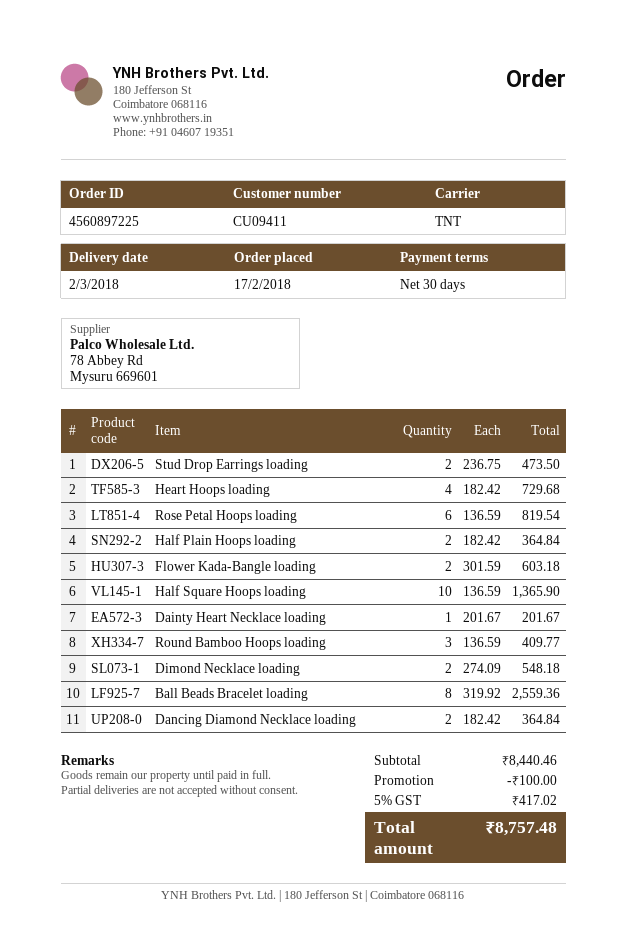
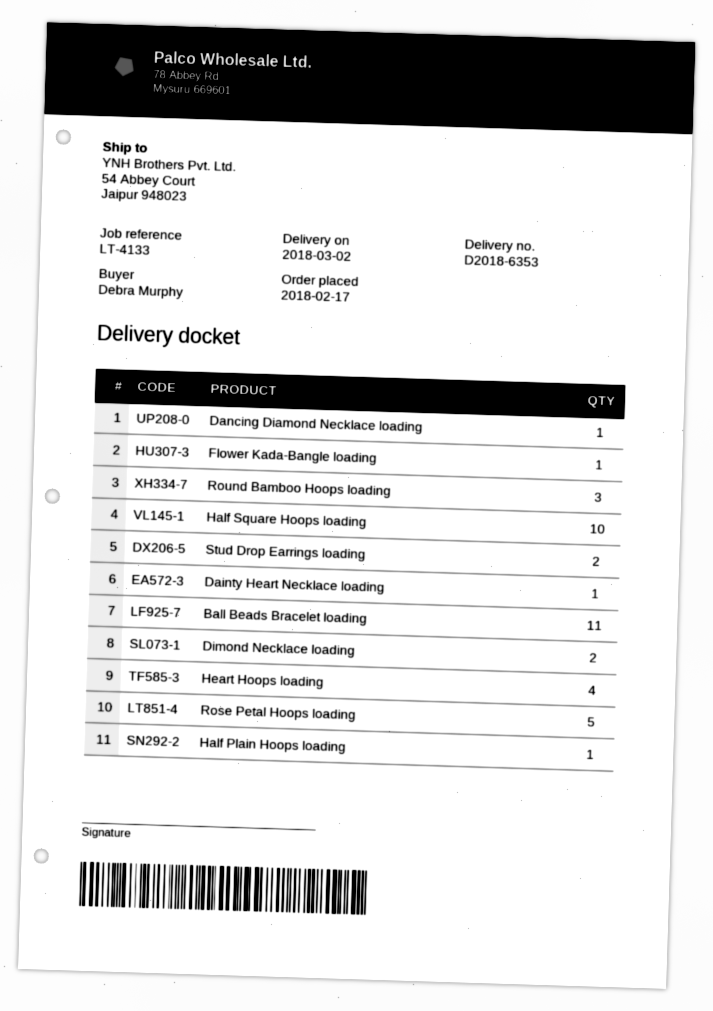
Rose Petal Hoops loading: 6 -> 5
Half Plain Hoops loading: 2 -> 1
Flower Kada-Bangle loading: 2 -> 1
Ball Beads Bracelet loading: 8 -> 11
Dancing Diamond Necklace loading: 2 -> 1

